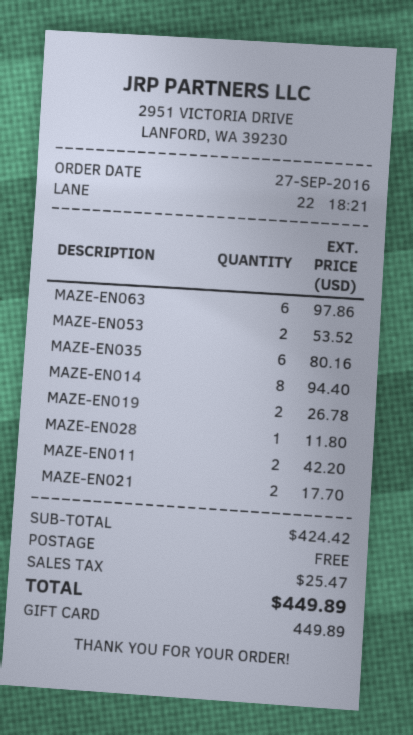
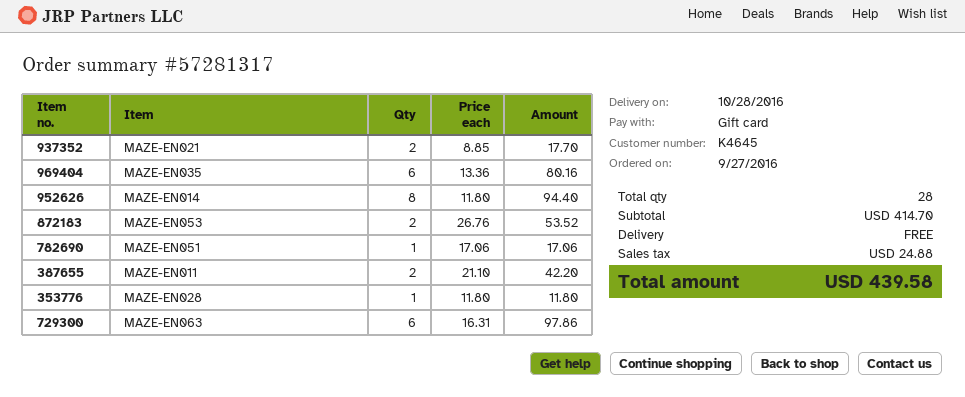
MAZE-EN019: 2 for 26.78 -> none
MAZE-EN051: none -> 1 for 17.06
subtotal: 424.42 -> 414.70
tax: 25.47 -> 24.88
total: 449.89 -> 439.58

